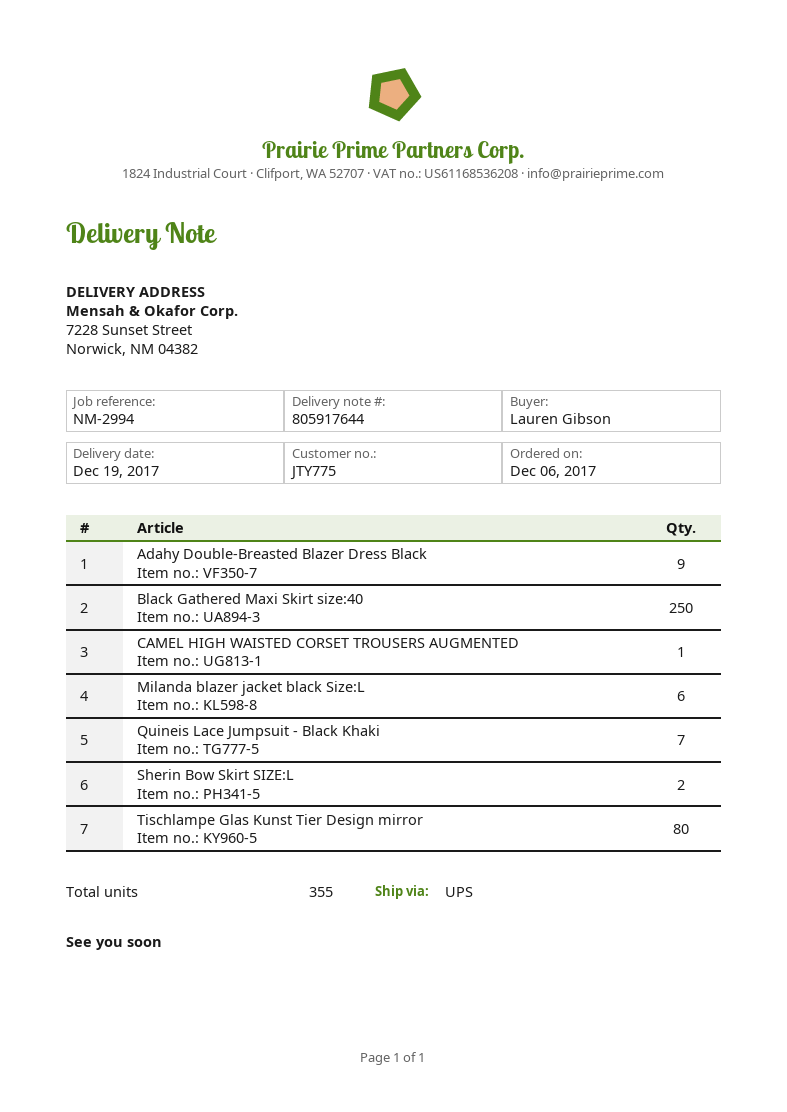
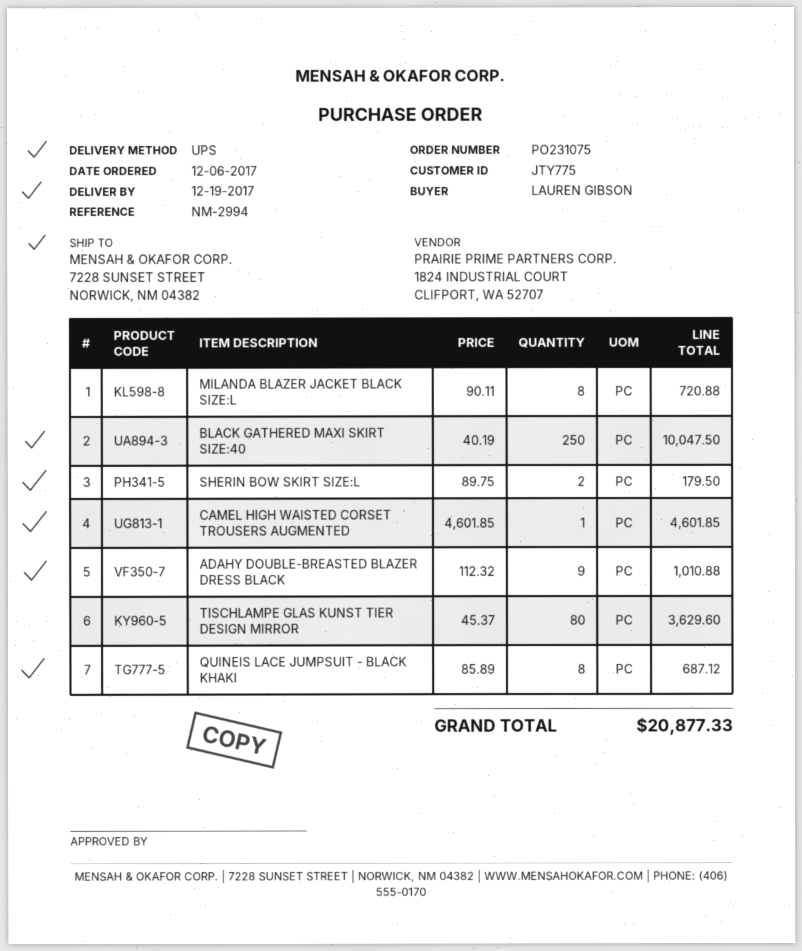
Milanda blazer jacket black Size:L: 6 -> 8
Quineis Lace Jumpsuit - Black Khaki: 7 -> 8

